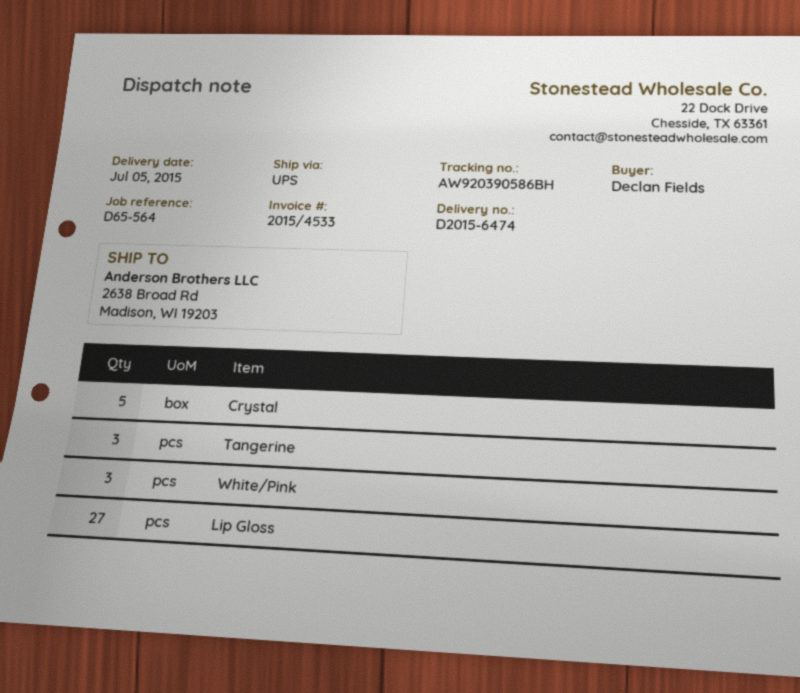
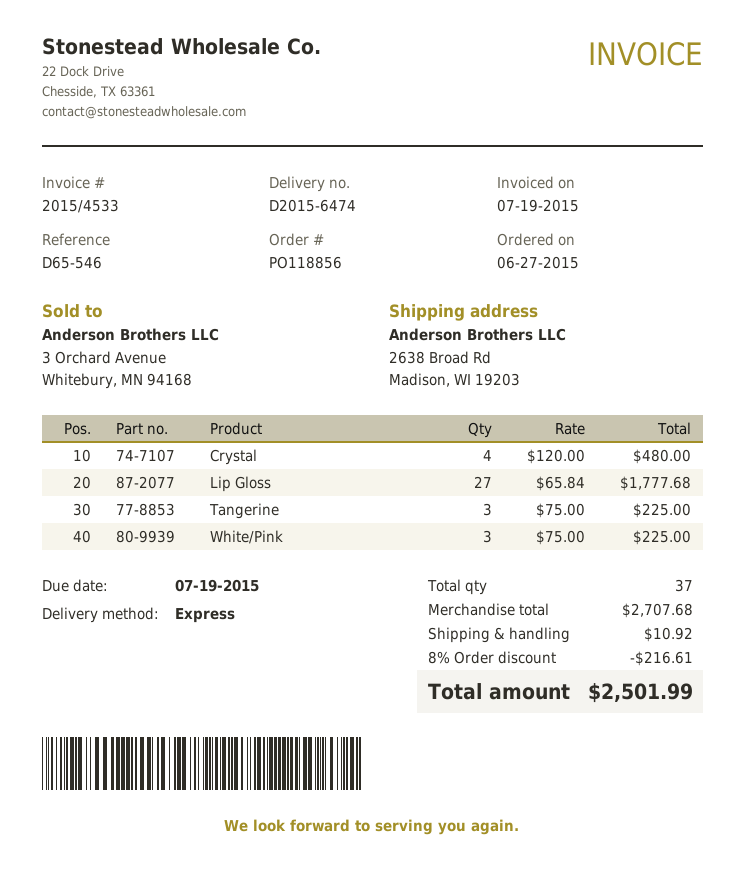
reference: D65-564 -> D65-546
shipping method: UPS -> express
Crystal: 5 -> 4

